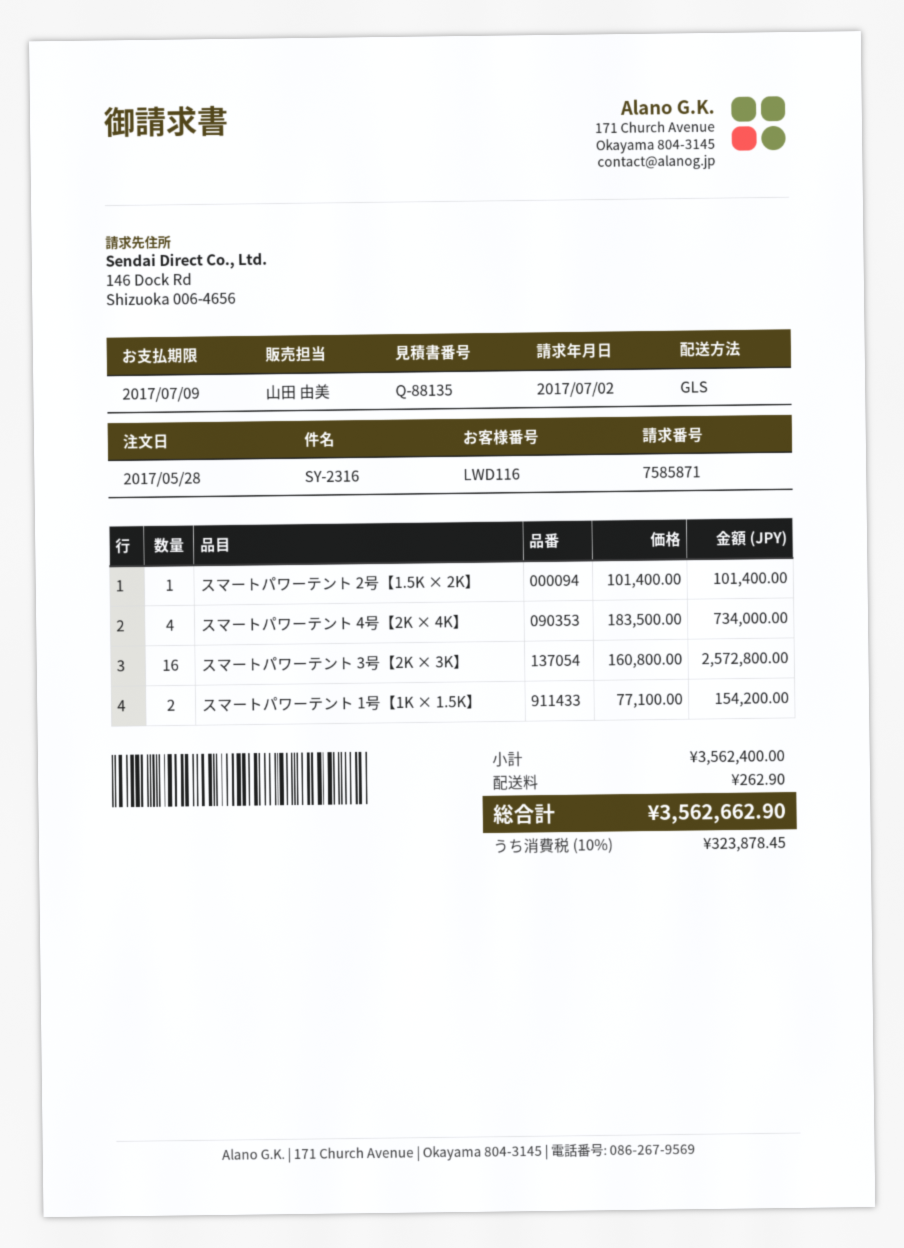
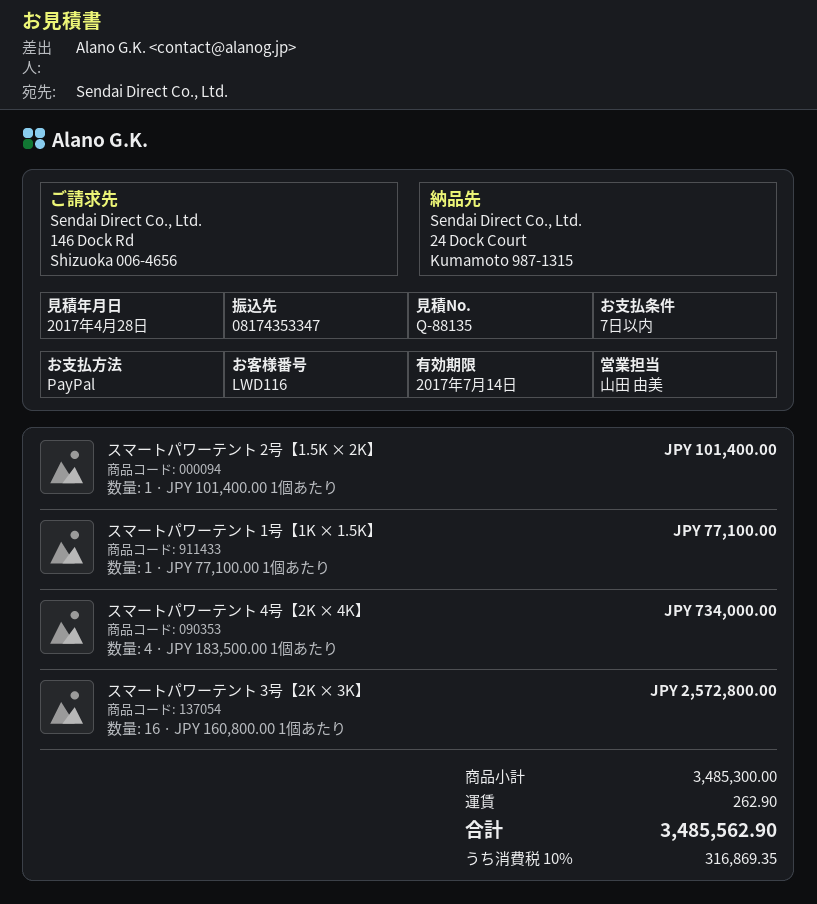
スマートパワーテント 1号【1K × 1.5K】: 2 x 77100.00 = 154200.00 -> 1 x 77100.00 = 77100.00
subtotal: 3562400.00 -> 3485300.00
tax: 10% = 323878.45 -> 10% = 316869.35
total: 3562662.90 -> 3485562.90

